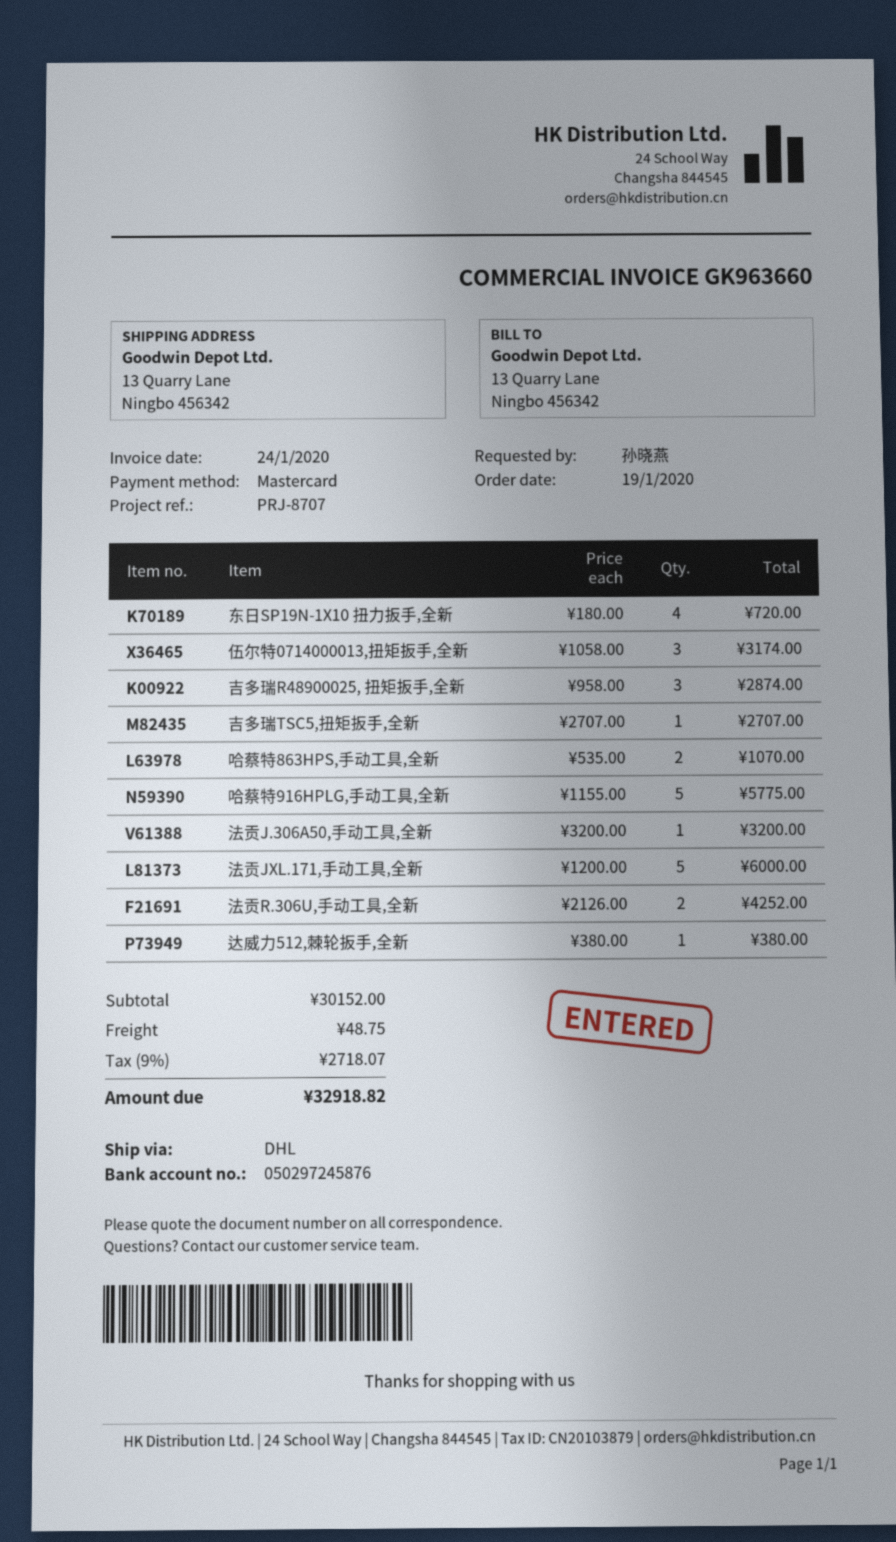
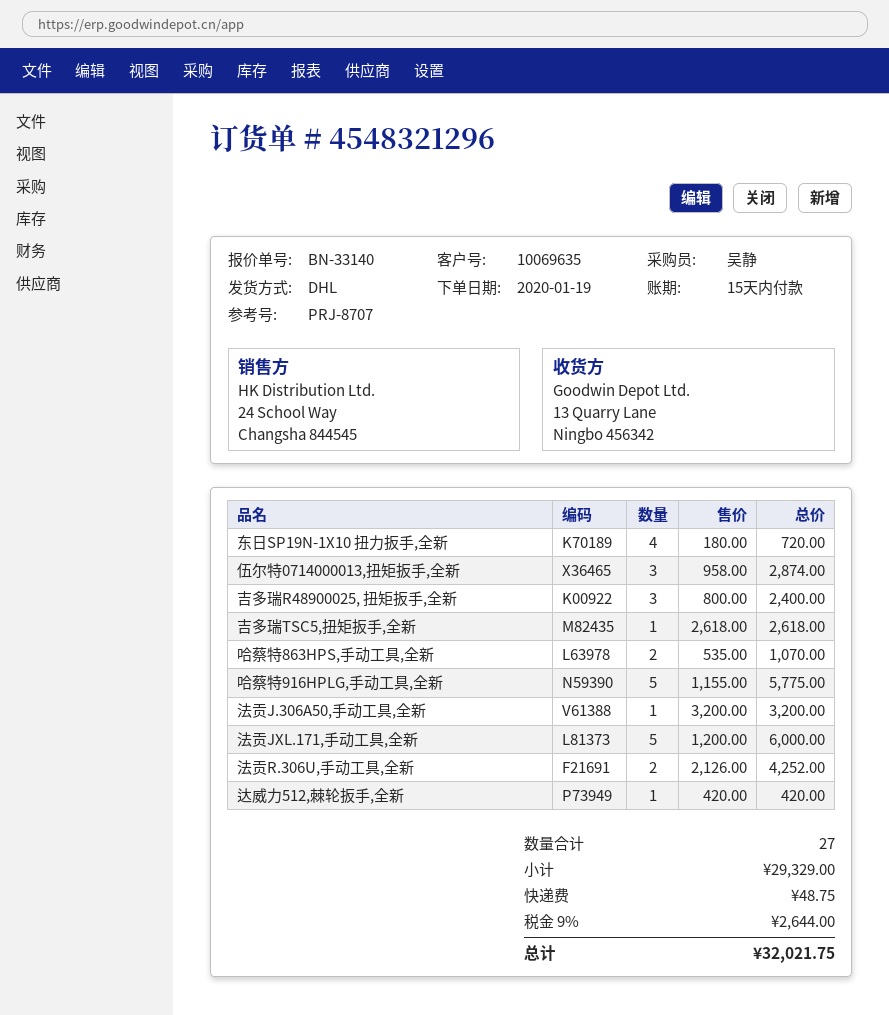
ordered by: 孙晓燕 -> 吴静
伍尔特0714000013,扭矩扳手,全新: 3 x 1058.00 = 3174.00 -> 3 x 958.00 = 2874.00
吉多瑞R48900025, 扭矩扳手,全新: 3 x 958.00 = 2874.00 -> 3 x 800.00 = 2400.00
吉多瑞TSC5,扭矩扳手,全新: 1 x 2707.00 = 2707.00 -> 1 x 2618.00 = 2618.00
达威力512,棘轮扳手,全新: 1 x 380.00 = 380.00 -> 1 x 420.00 = 420.00
subtotal: 30152.00 -> 29329.00
tax: 9% = 2718.07 -> 9% = 2644.00
total: 32918.82 -> 32021.75

